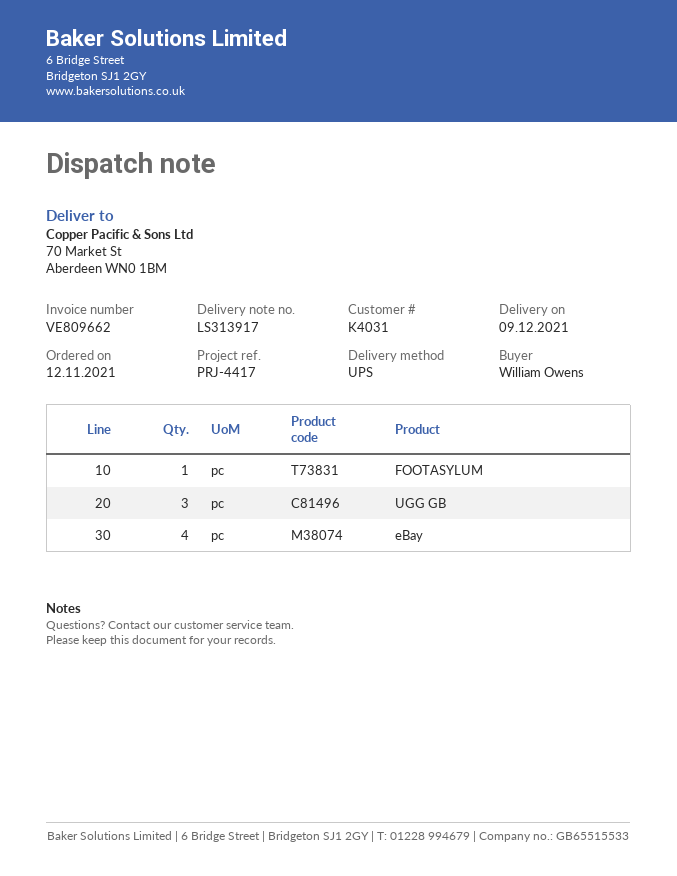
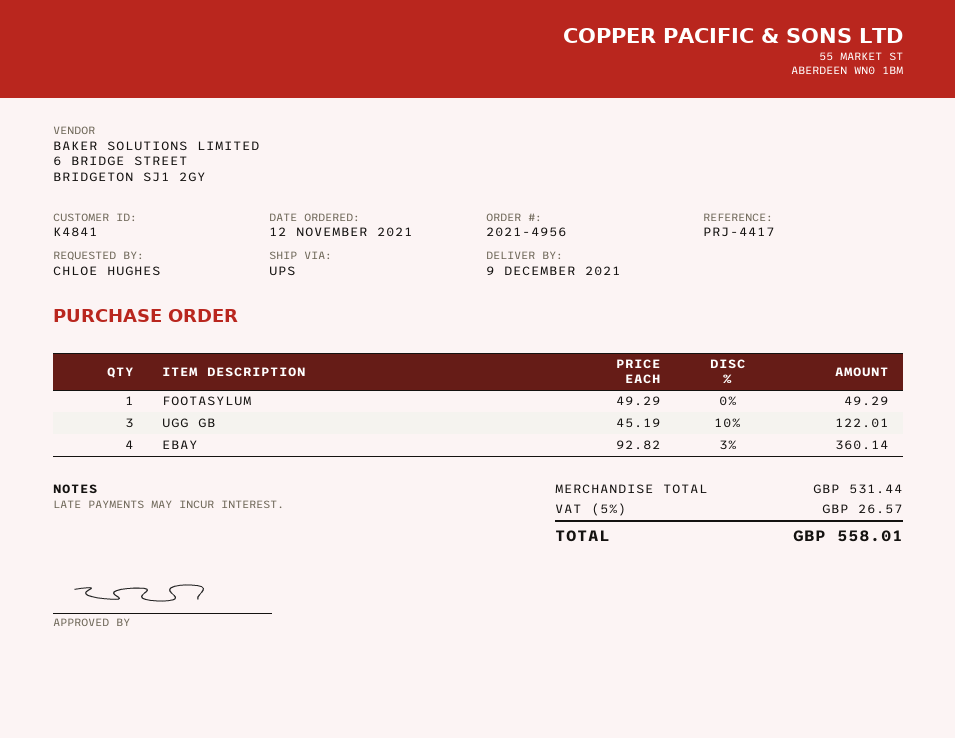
customer number: K4031 -> K4841
ordered by: William Owens -> CHLOE HUGHES

